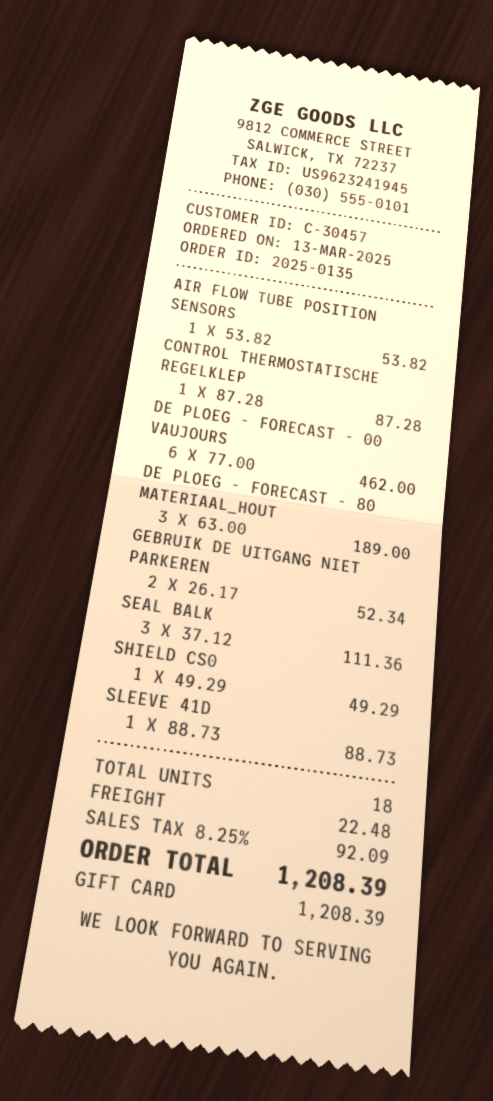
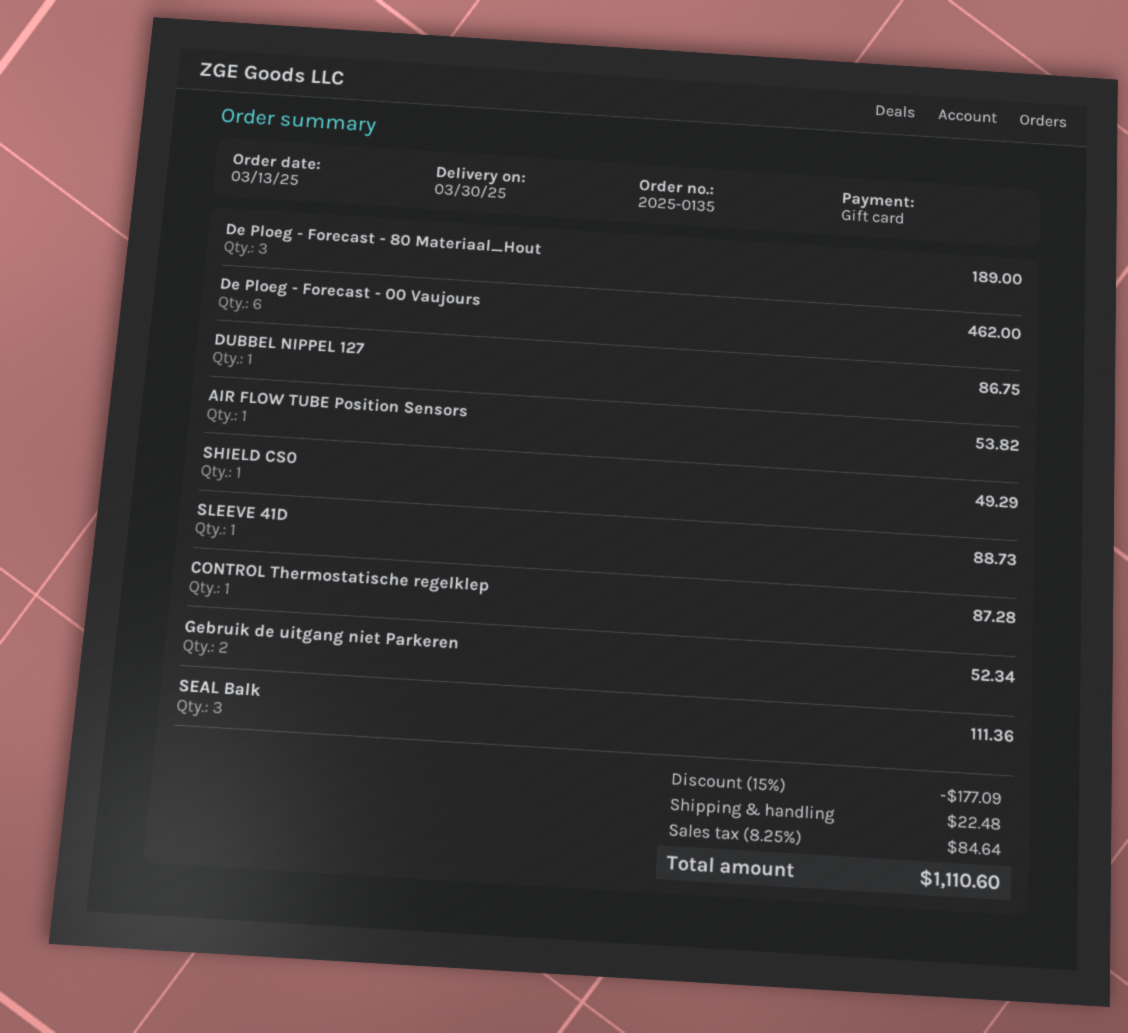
DUBBEL NIPPEL 127: none -> 1 for 86.75
discount: none -> 15% = 177.09
tax: 8.25% = 92.09 -> 8.25% = 84.64
total: 1208.39 -> 1110.60

